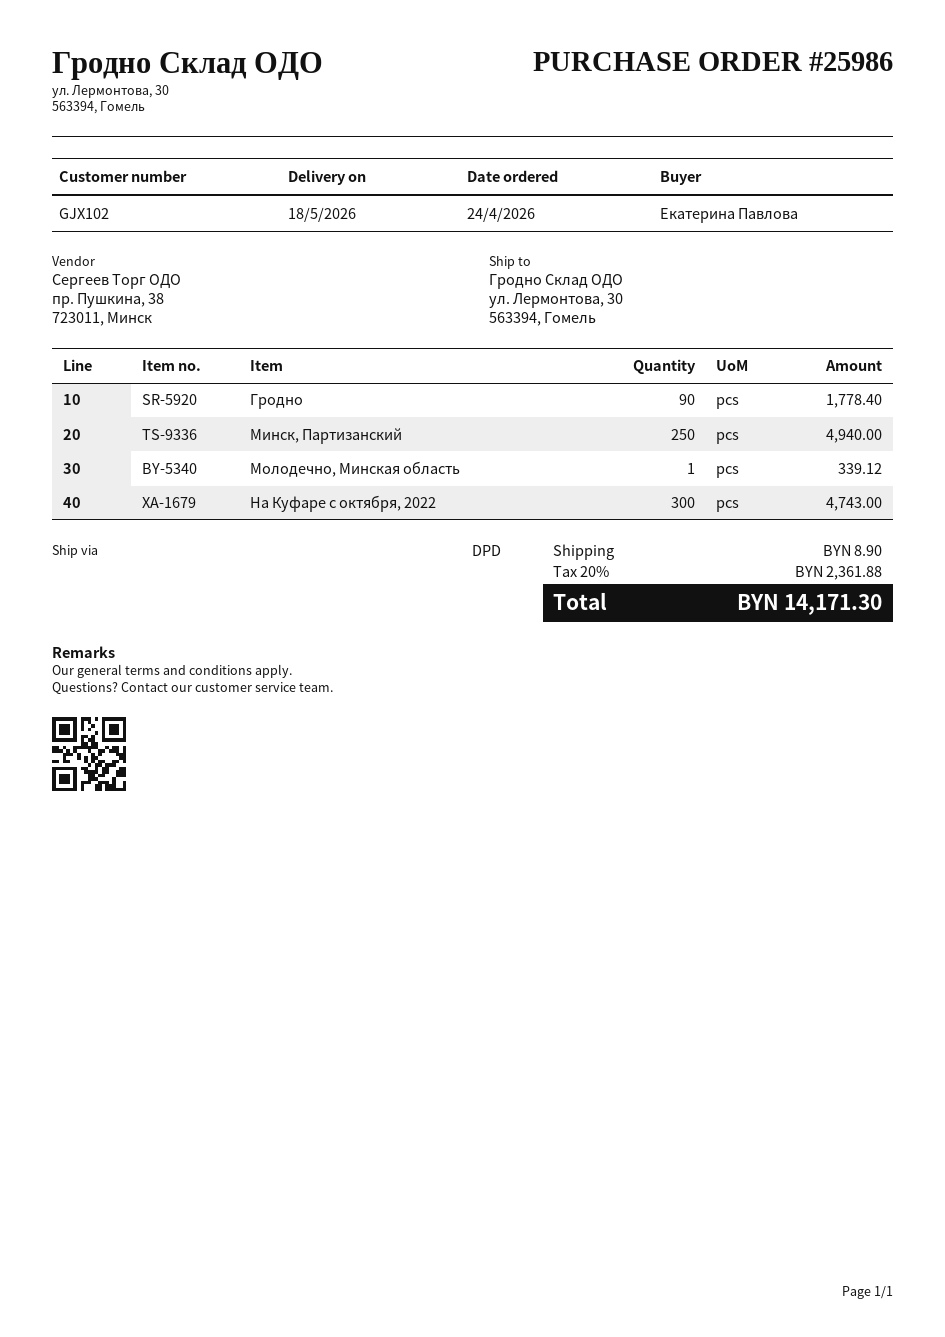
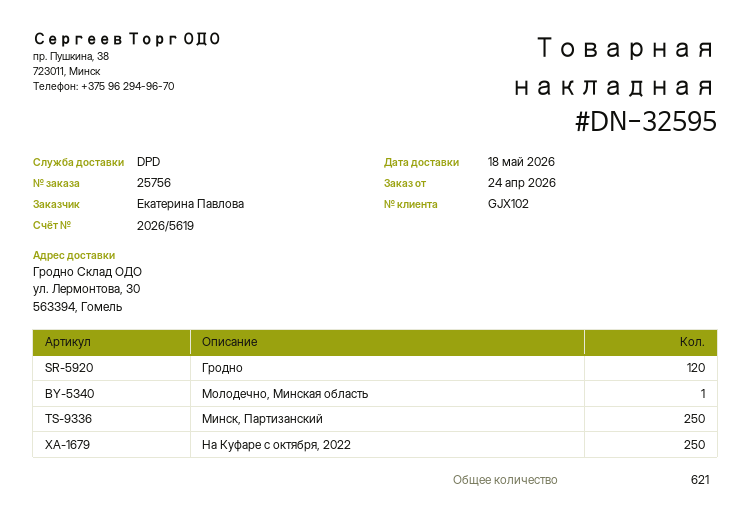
order number: 25986 -> 25756
Гродно: 90 -> 120
На Куфаре с октября, 2022: 300 -> 250

